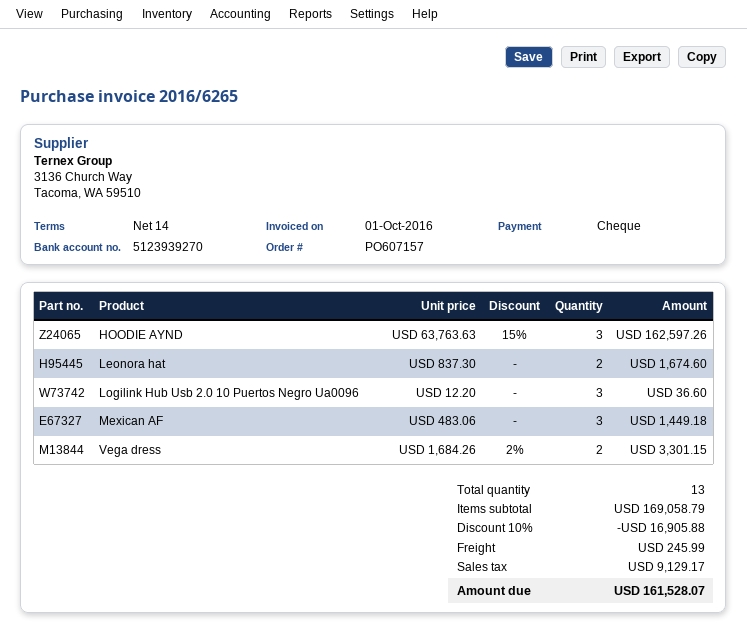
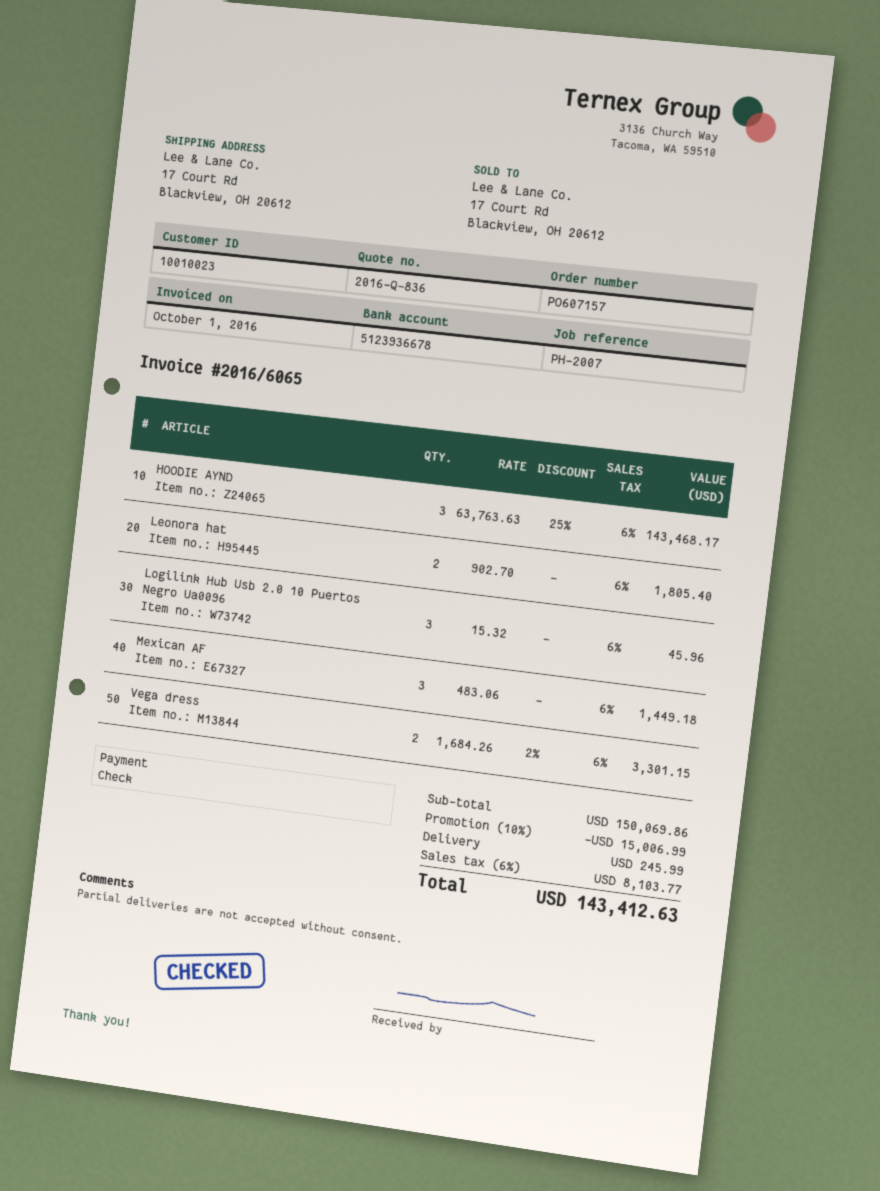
invoice number: 2016/6265 -> 2016/6065
bank account: 5123939270 -> 5123936678
HOODIE AYND: 3 x 63763.63 - 15% = 162597.26 -> 3 x 63763.63 - 25% = 143468.17
Leonora hat: 2 x 837.30 = 1674.60 -> 2 x 902.70 = 1805.40
Logilink Hub Usb 2.0 10 Puertos Negro Ua0096: 3 x 12.20 = 36.60 -> 3 x 15.32 = 45.96
subtotal: 169058.79 -> 150069.86
discount: 10% = 16905.88 -> 10% = 15006.99
tax: 9129.17 -> 8103.77
total: 161528.07 -> 143412.63

